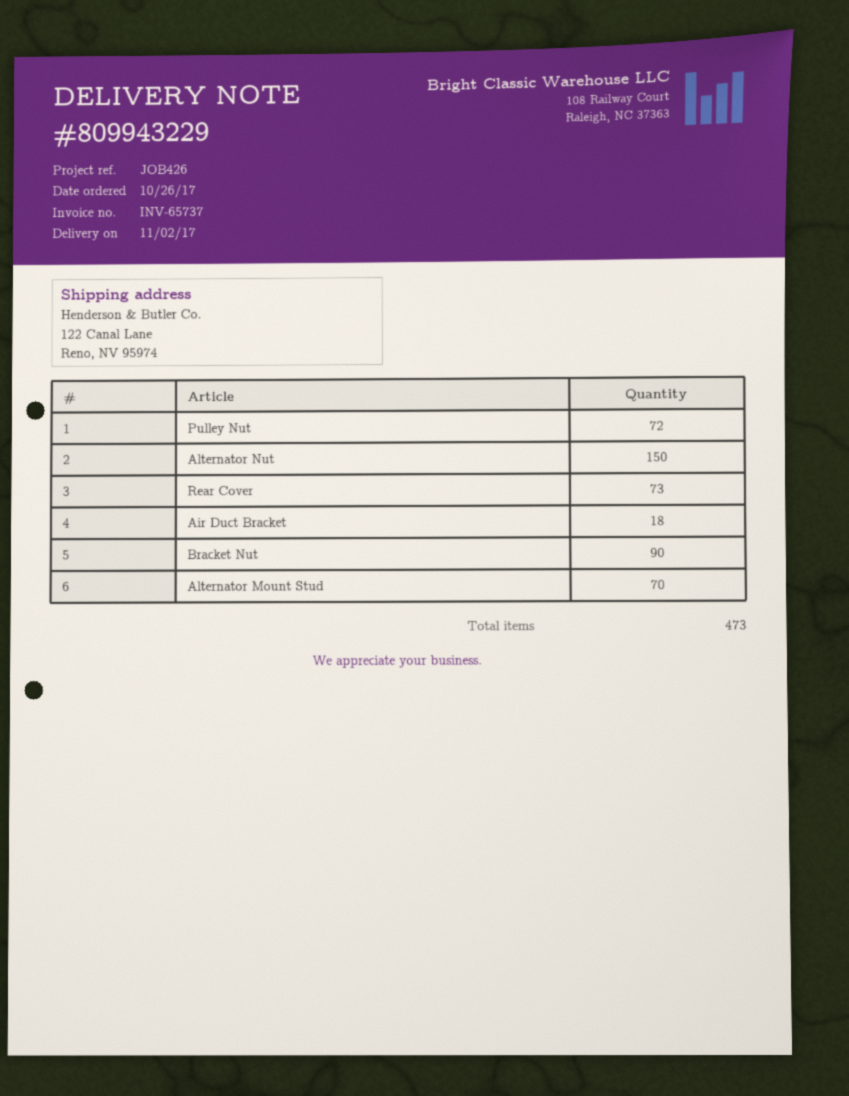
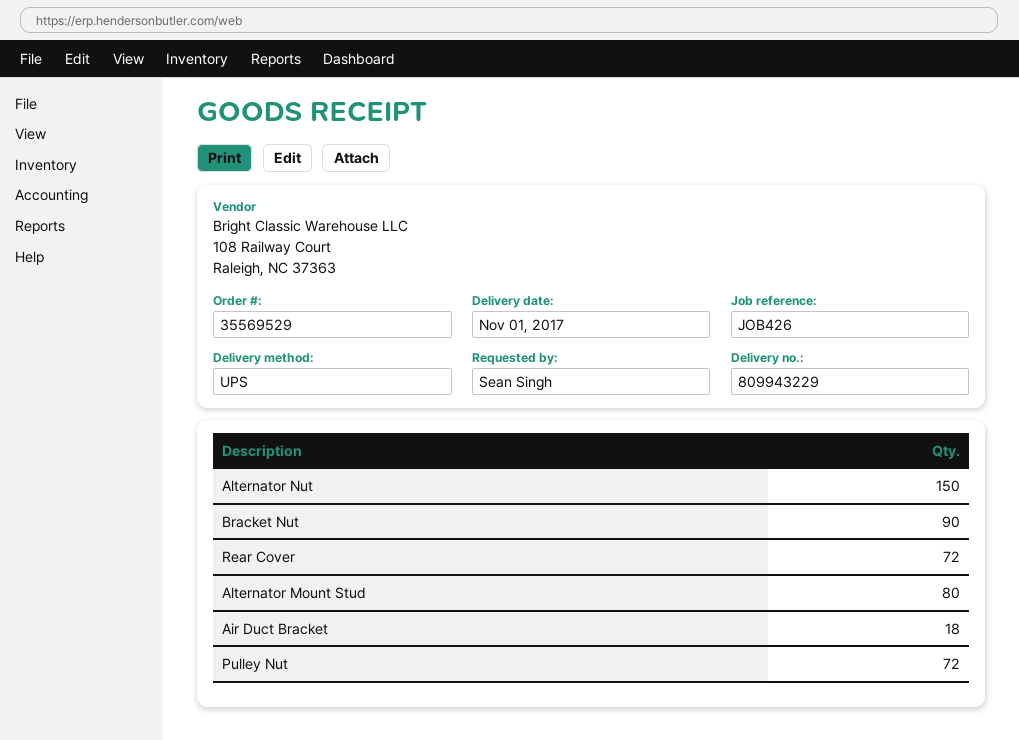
delivery date: 2017-11-02 -> 2017-11-01
Rear Cover: 73 -> 72
Alternator Mount Stud: 70 -> 80

